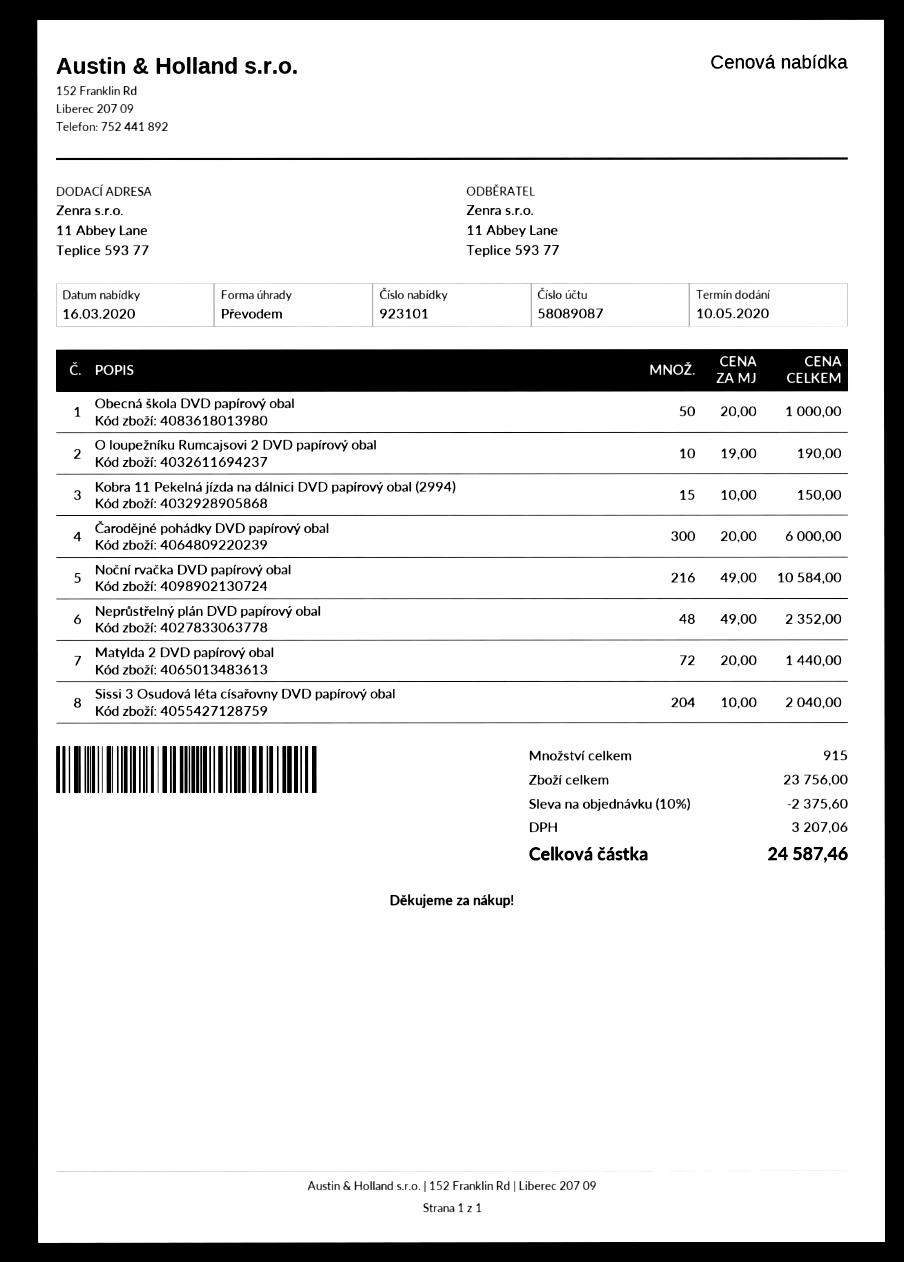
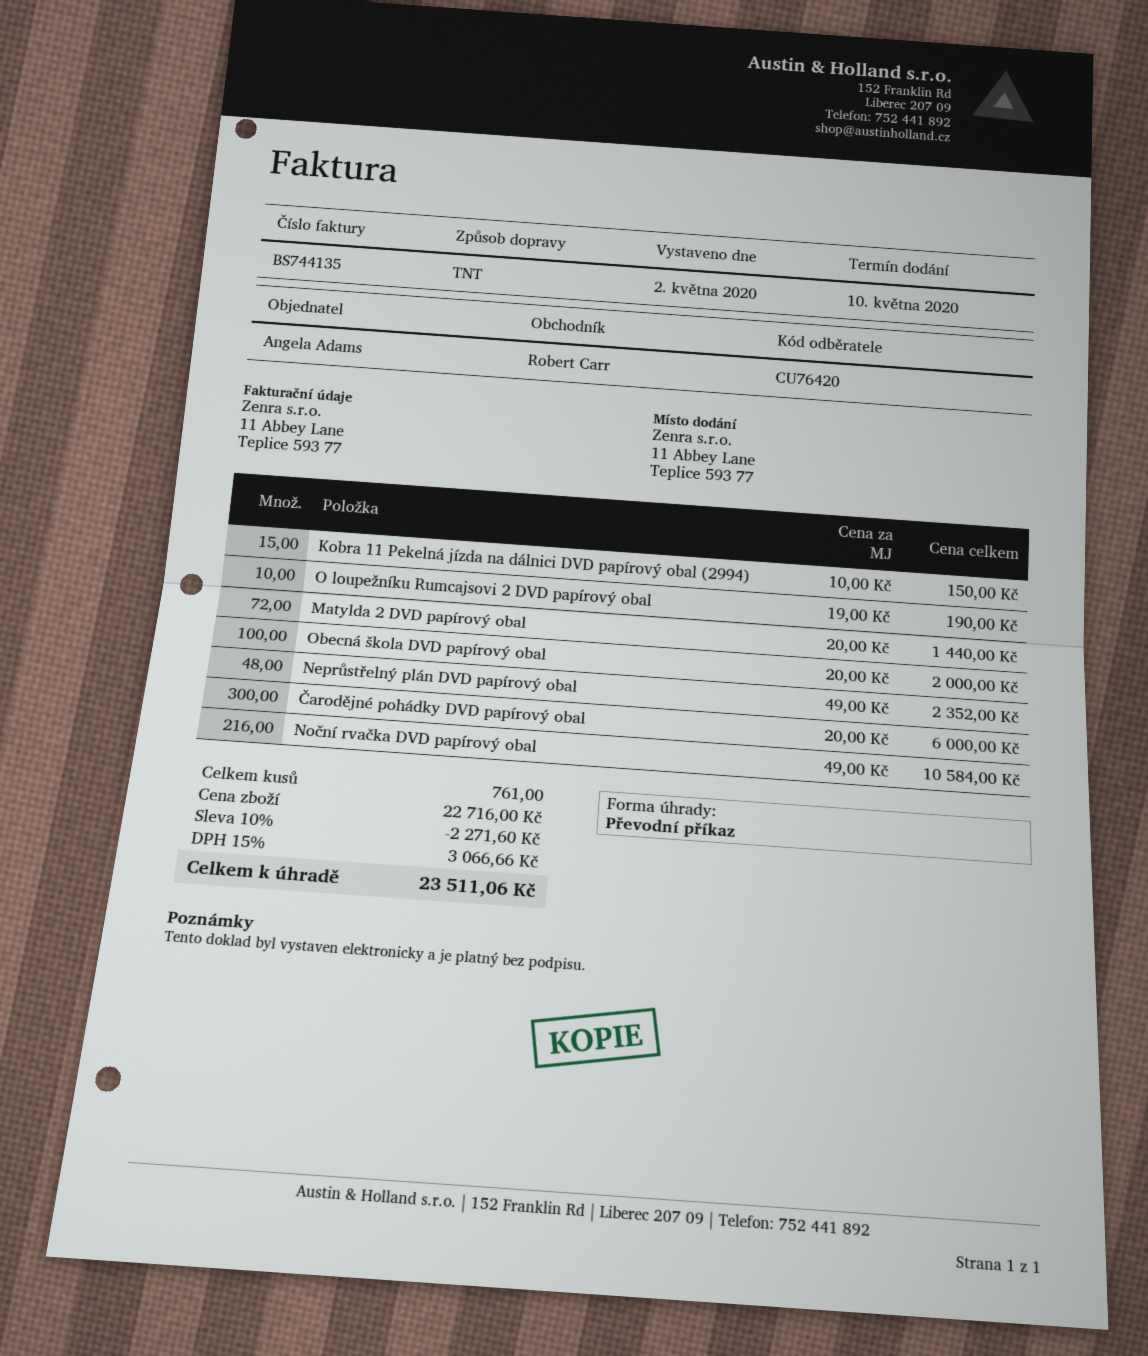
Obecná škola DVD papírový obal: 50 x 20.00 = 1000.00 -> 100 x 20.00 = 2000.00
Sissi 3 Osudová léta císařovny DVD papírový obal: 204 x 10.00 = 2040.00 -> none
total quantity: 915 -> 761
subtotal: 23756.00 -> 22716.00
discount: 10% = 2375.60 -> 10% = 2271.60
tax: 3207.06 -> 3066.66
total: 24587.46 -> 23511.06

